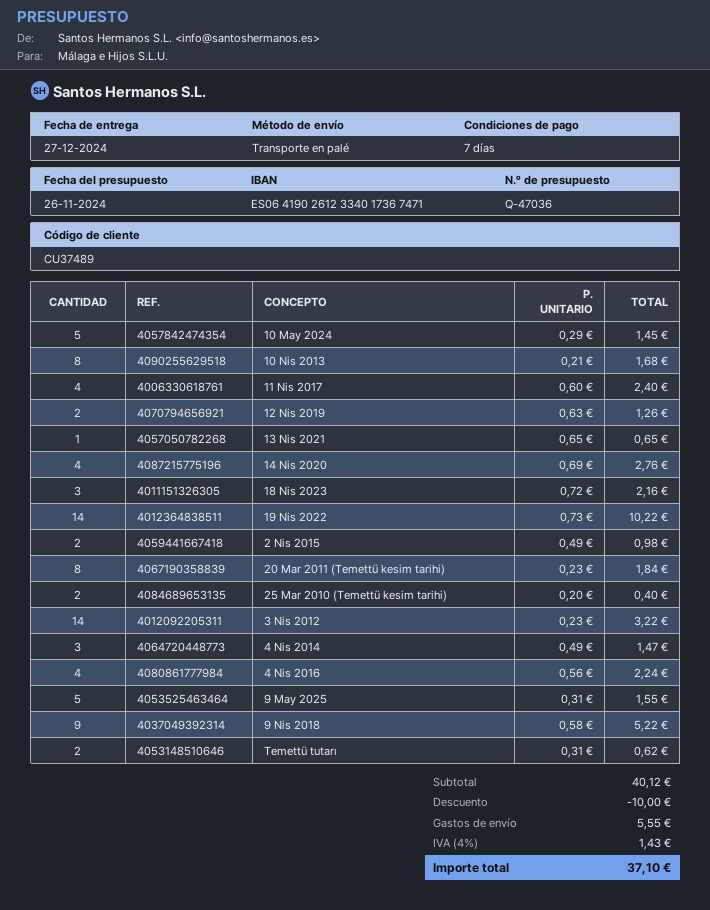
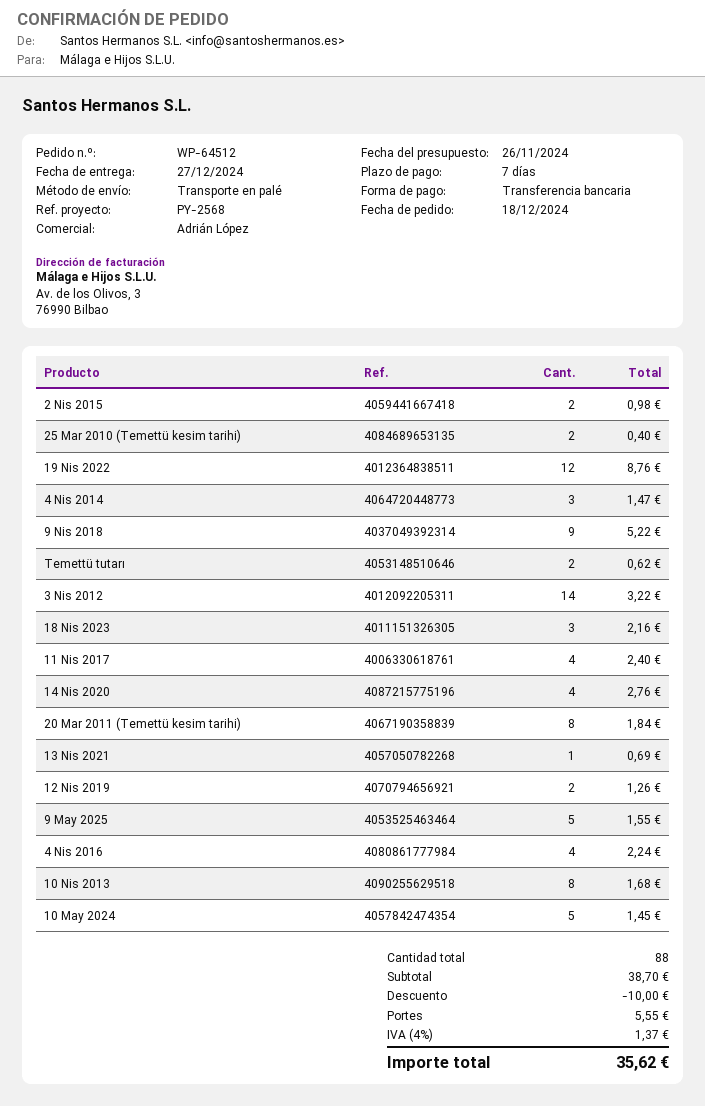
13 Nis 2021: 1 for 0.65 -> 1 for 0.69
19 Nis 2022: 14 for 10.22 -> 12 for 8.76
subtotal: 40.12 -> 38.70
tax: 4% = 1.43 -> 4% = 1.37
total: 37.10 -> 35.62

